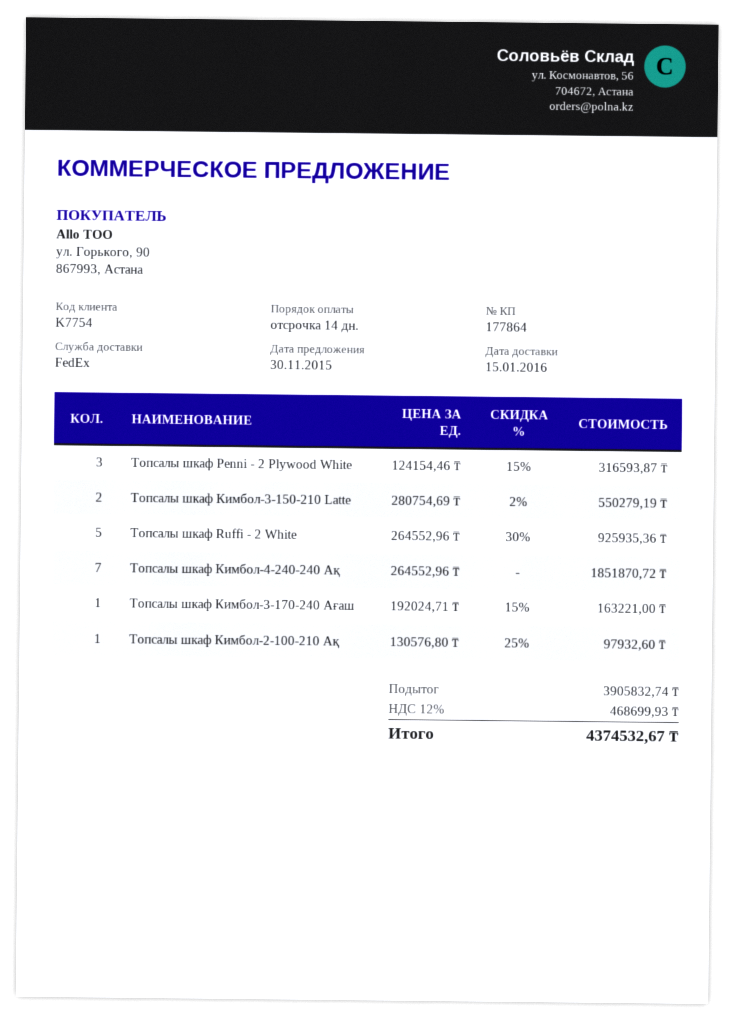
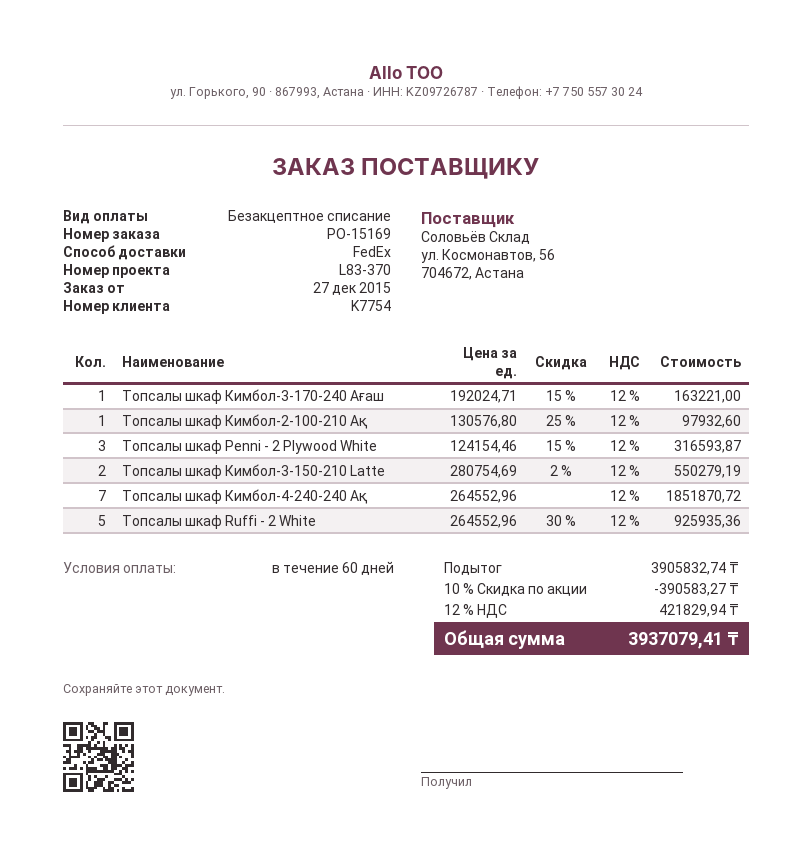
payment terms: 14 days -> 60 days
discount: none -> 10% = 390583.27
tax: 12% = 468699.93 -> 12% = 421829.94
total: 4374532.67 -> 3937079.41

